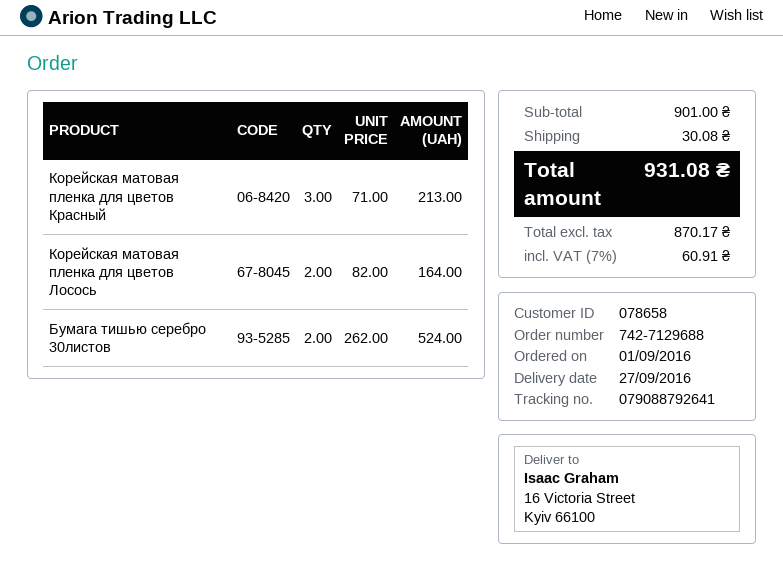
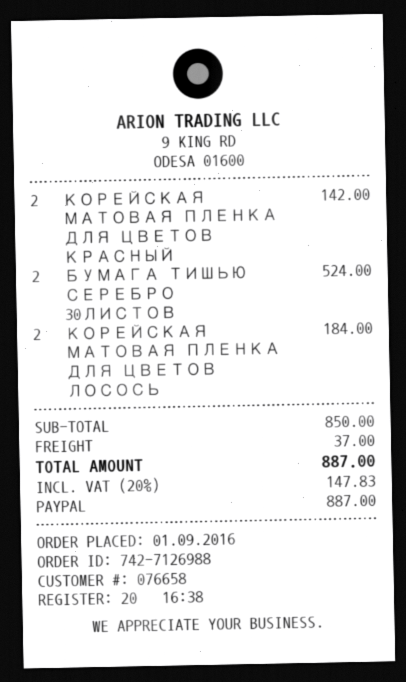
order number: 742-7129688 -> 742-7126988
customer number: 078658 -> 076658
Корейская матовая пленка для цветов Красный: 3 for 213.00 -> 2 for 142.00
Корейская матовая пленка для цветов Лосось: 2 for 164.00 -> 2 for 184.00
subtotal: 901.00 -> 850.00
shipping: 30.08 -> 37.00
tax: 7% = 60.91 -> 20% = 147.83
total: 931.08 -> 887.00

